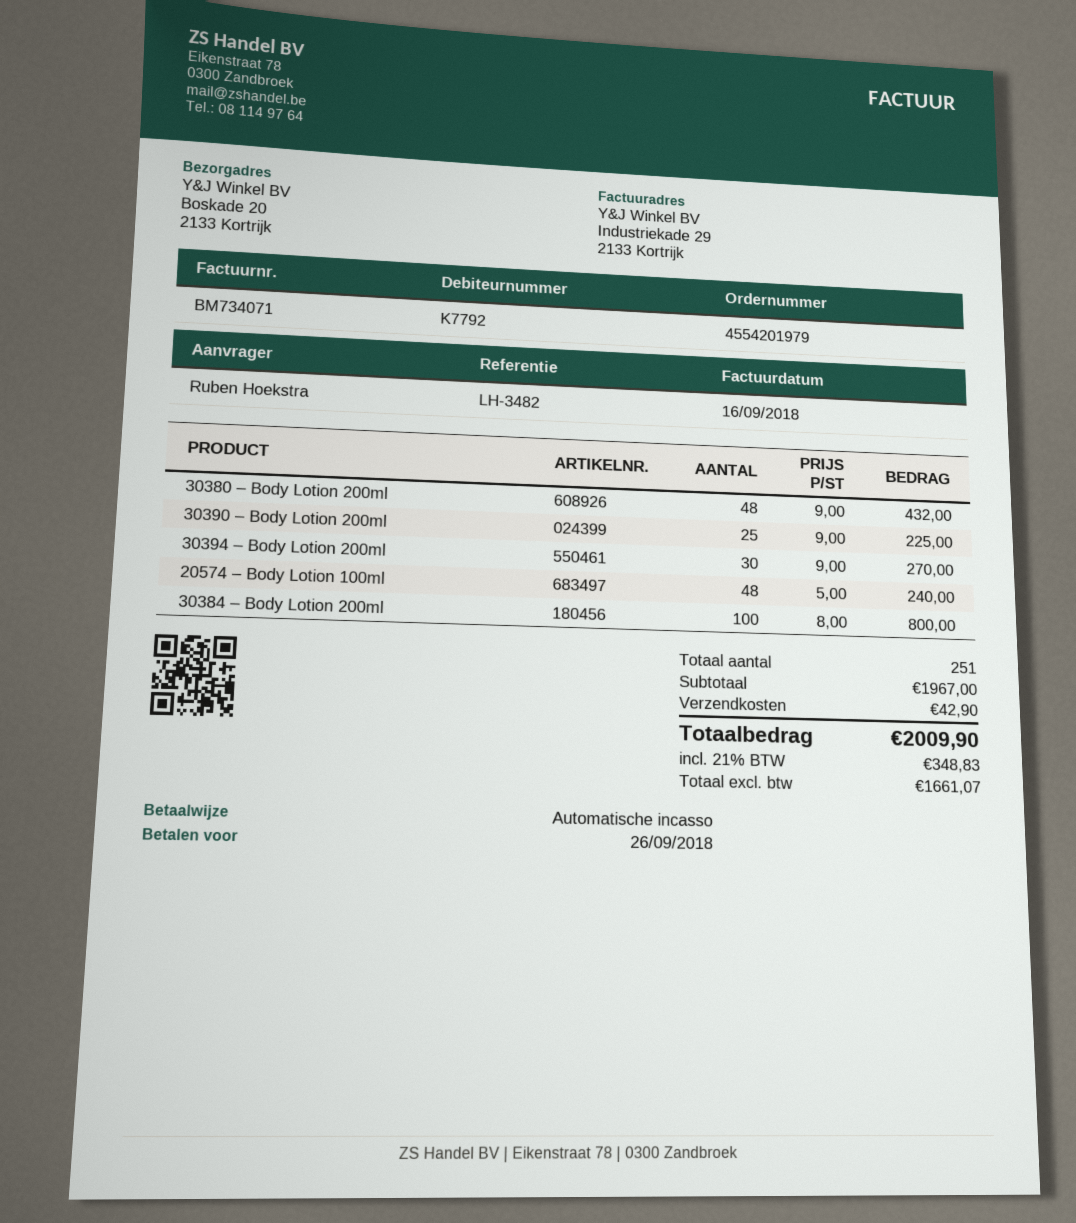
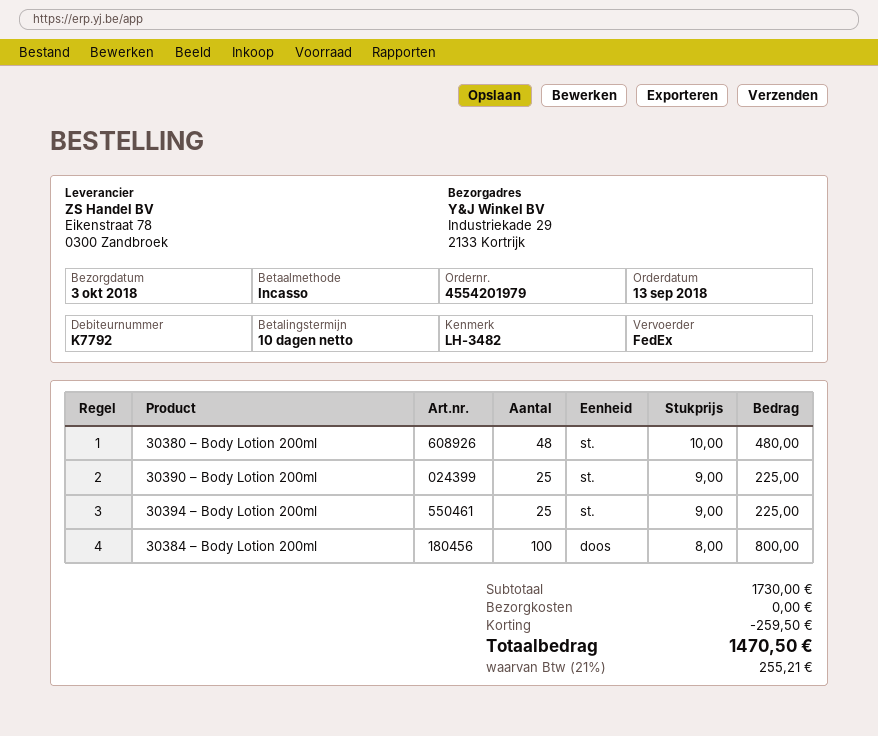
ship to: Boskade 20, 2133 Kortrijk -> Industriekade 29, 2133 Kortrijk
30380 – Body Lotion 200ml: 48 x 9.00 = 432.00 -> 48 x 10.00 = 480.00
30394 – Body Lotion 200ml: 30 x 9.00 = 270.00 -> 25 x 9.00 = 225.00
20574 – Body Lotion 100ml: 48 x 5.00 = 240.00 -> none
subtotal: 1967.00 -> 1730.00
discount: none -> 259.50
shipping: 42.90 -> 0.00
tax: 21% = 348.83 -> 21% = 255.21
total: 2009.90 -> 1470.50

